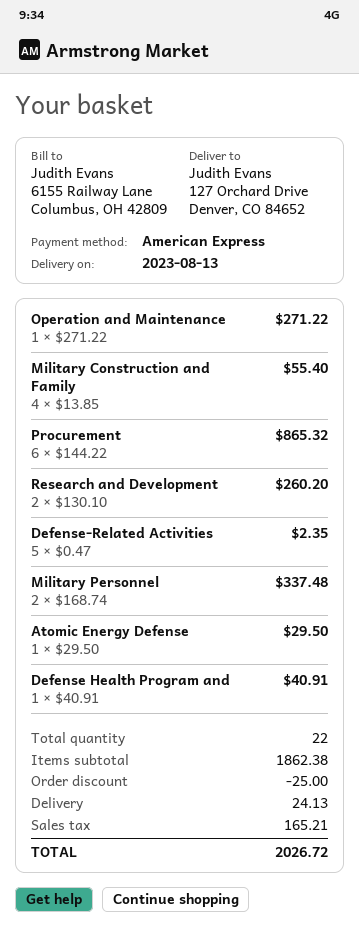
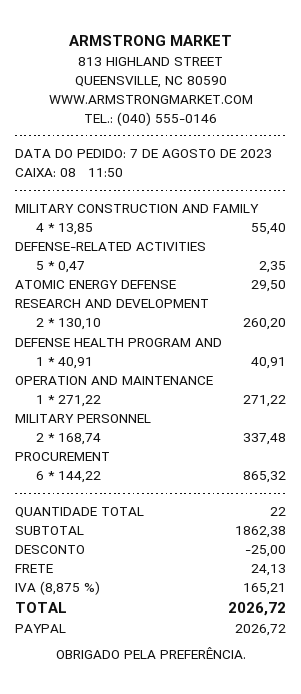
payment method: American Express -> PayPal

